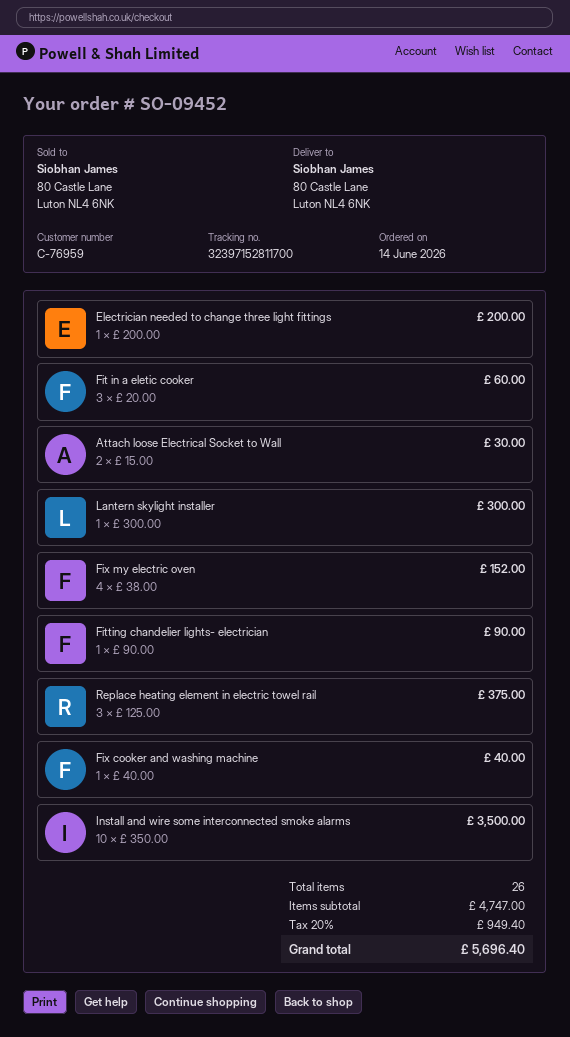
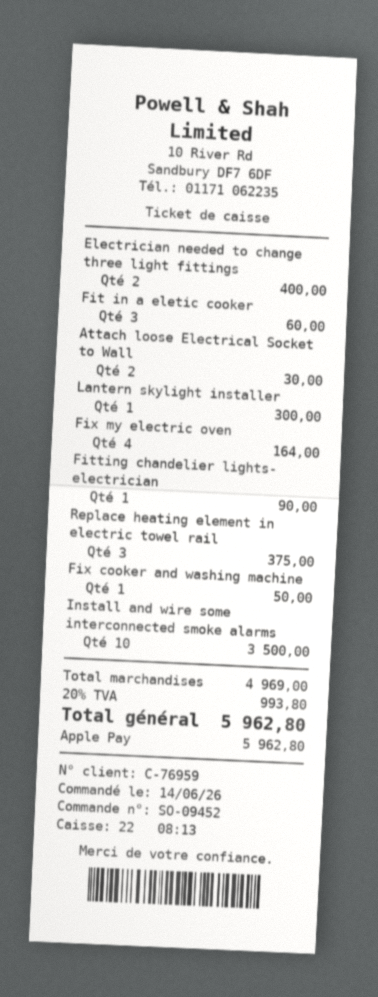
Electrician needed to change three light fittings: 1 for 200.00 -> 2 for 400.00
Fix my electric oven: 4 for 152.00 -> 4 for 164.00
Fix cooker and washing machine: 1 for 40.00 -> 1 for 50.00
subtotal: 4747.00 -> 4969.00
tax: 20% = 949.40 -> 20% = 993.80
total: 5696.40 -> 5962.80

